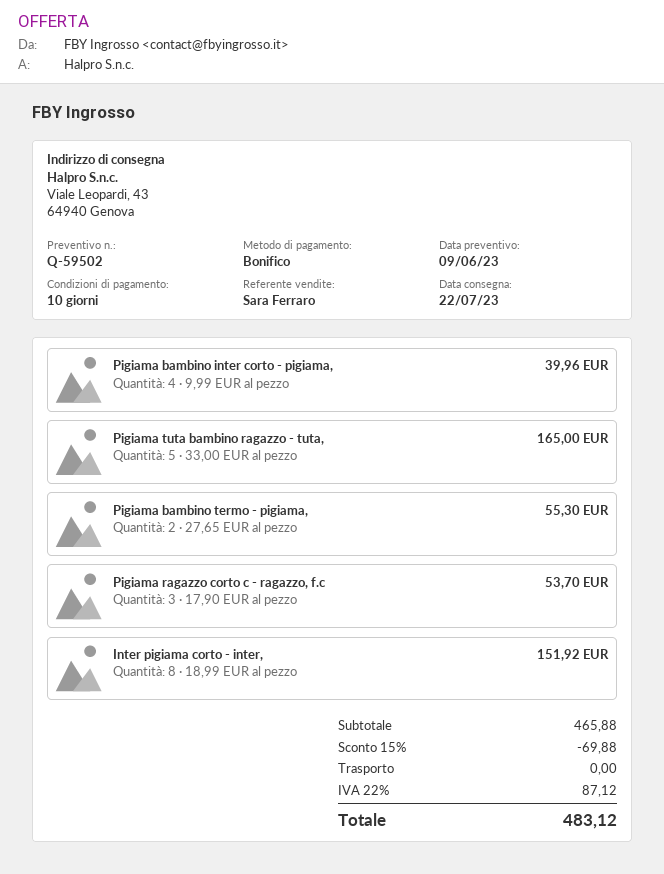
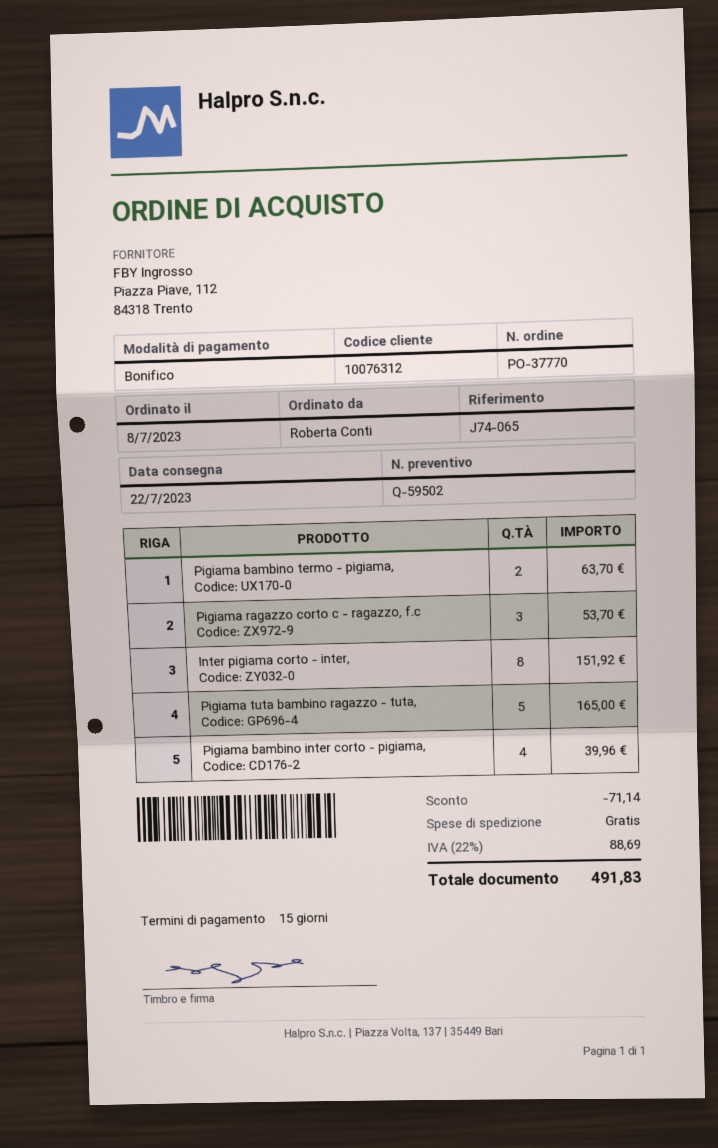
payment terms: 10 days -> 15 days
Pigiama bambino termo - pigiama,: 2 for 55.30 -> 2 for 63.70
discount: 69.88 -> 71.14
tax: 22% = 87.12 -> 22% = 88.69
total: 483.12 -> 491.83

